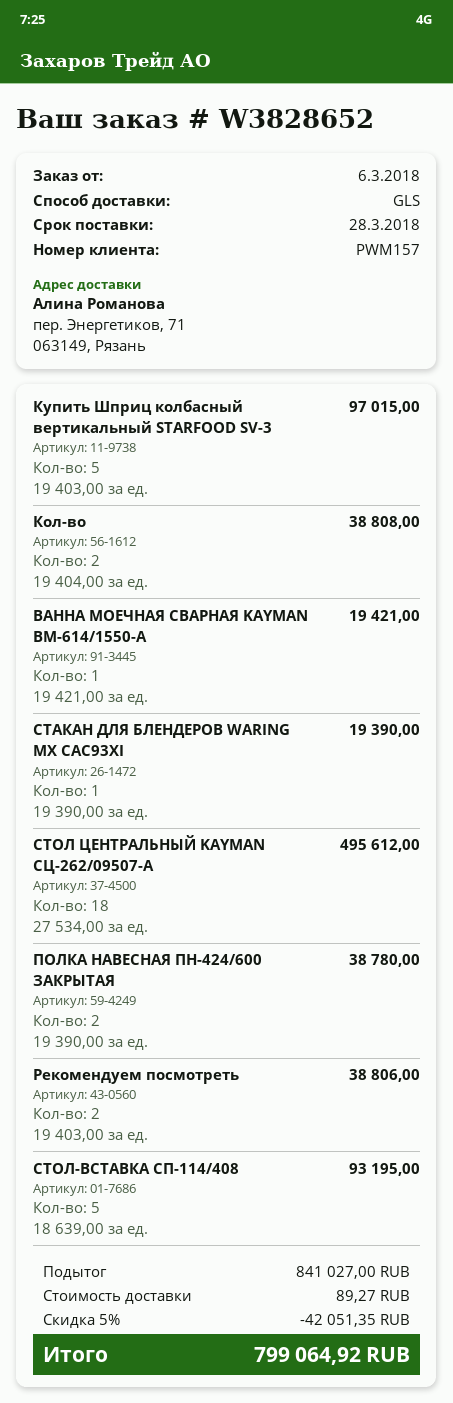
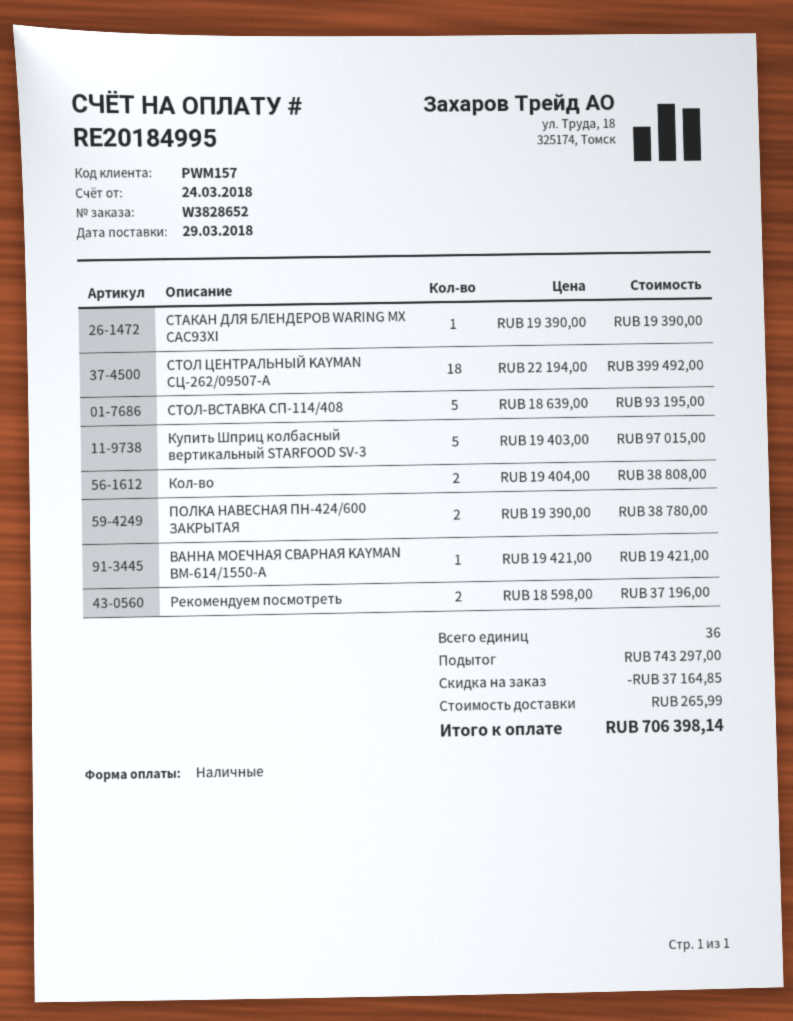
delivery date: 2018-03-28 -> 2018-03-29
СТОЛ ЦЕНТРАЛЬНЫЙ KAYMAN СЦ-262/09507-А: 18 x 27534.00 = 495612.00 -> 18 x 22194.00 = 399492.00
Рекомендуем посмотреть: 2 x 19403.00 = 38806.00 -> 2 x 18598.00 = 37196.00
subtotal: 841027.00 -> 743297.00
discount: 42051.35 -> 37164.85
shipping: 89.27 -> 265.99
total: 799064.92 -> 706398.14

